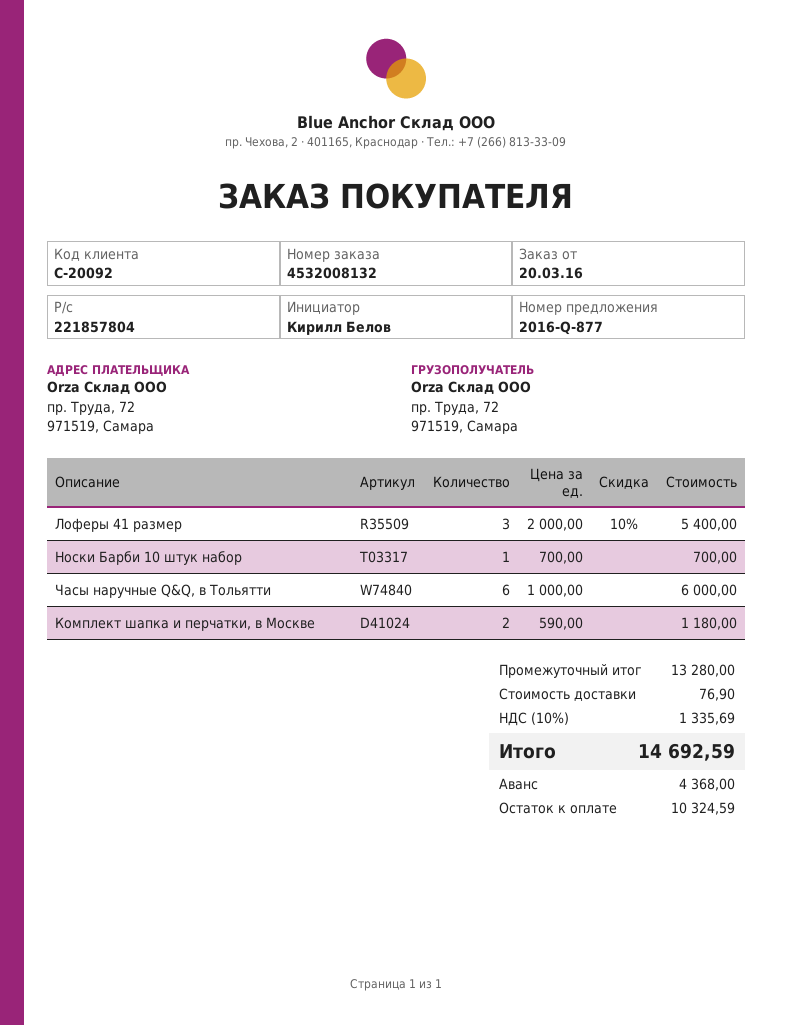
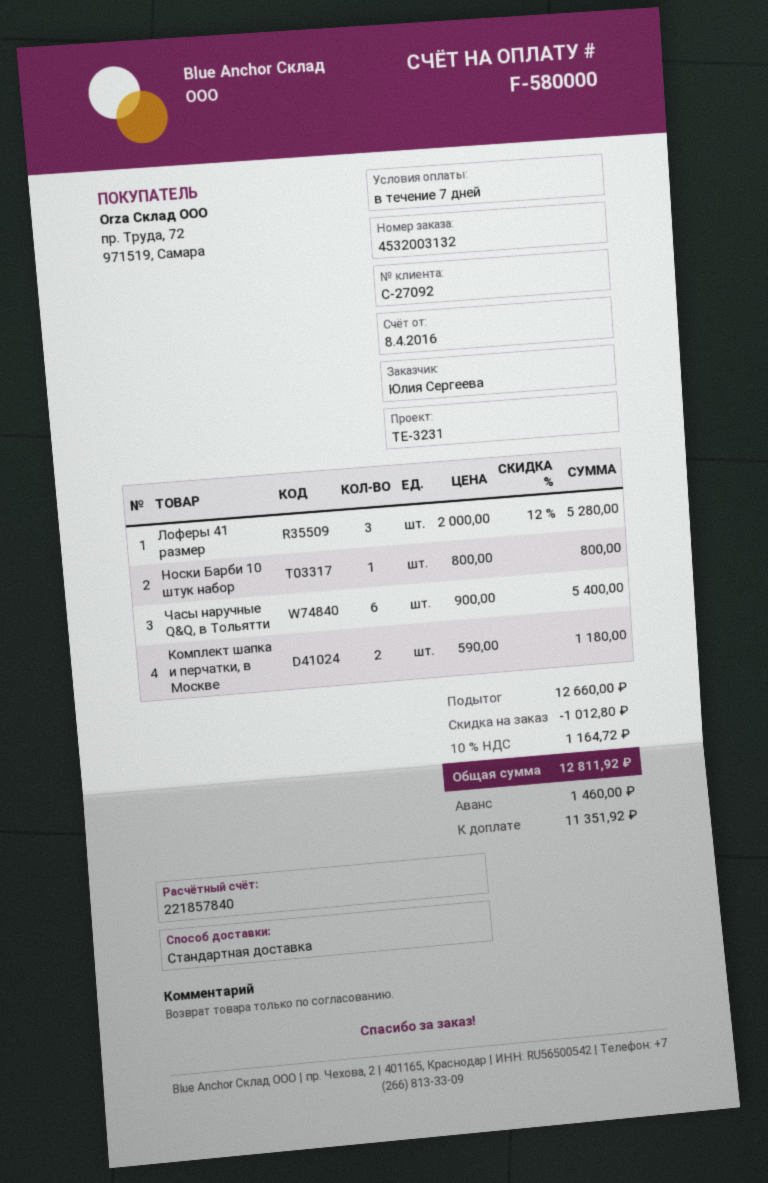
order number: 4532008132 -> 4532003132
customer number: C-20092 -> C-27092
ordered by: Кирилл Белов -> Юлия Сергеева
bank account: 221857804 -> 221857840
Лоферы 41 размер: 3 x 2000.00 - 10% = 5400.00 -> 3 x 2000.00 - 12% = 5280.00
Носки Барби 10 штук набор: 1 x 700.00 = 700.00 -> 1 x 800.00 = 800.00
Часы наручные Q&Q, в Тольятти: 6 x 1000.00 = 6000.00 -> 6 x 900.00 = 5400.00
subtotal: 13280.00 -> 12660.00
discount: none -> 1012.80
shipping: 76.90 -> none
tax: 10% = 1335.69 -> 10% = 1164.72
total: 14692.59 -> 12811.92
deposit: 4368.00 -> 1460.00
balance: 10324.59 -> 11351.92

